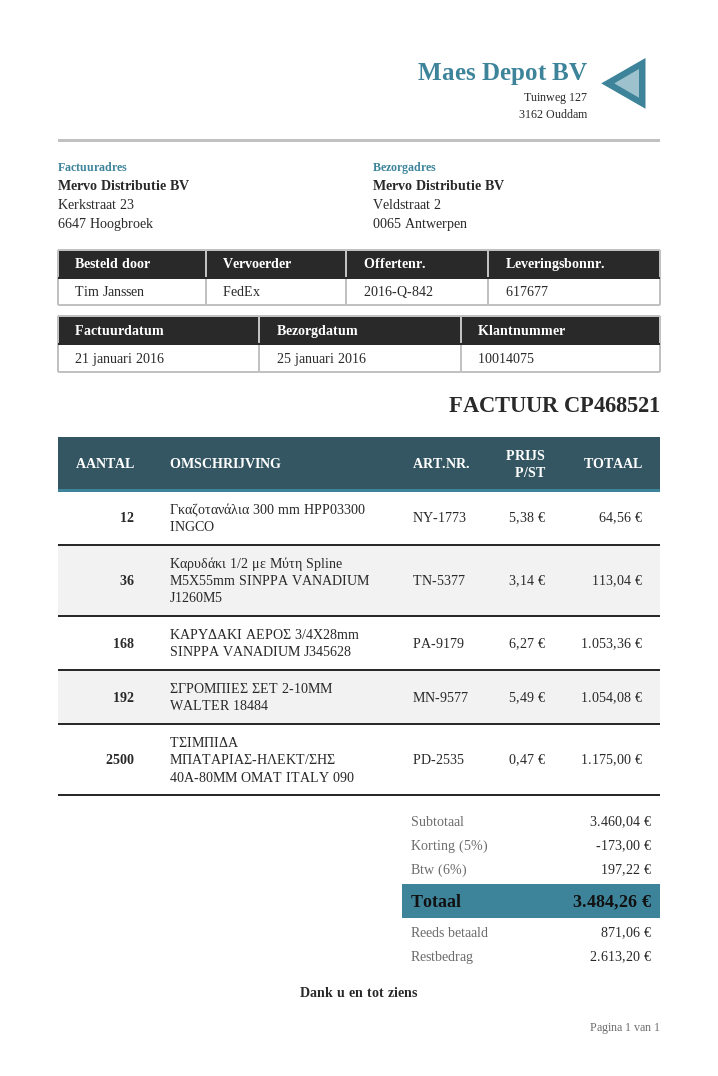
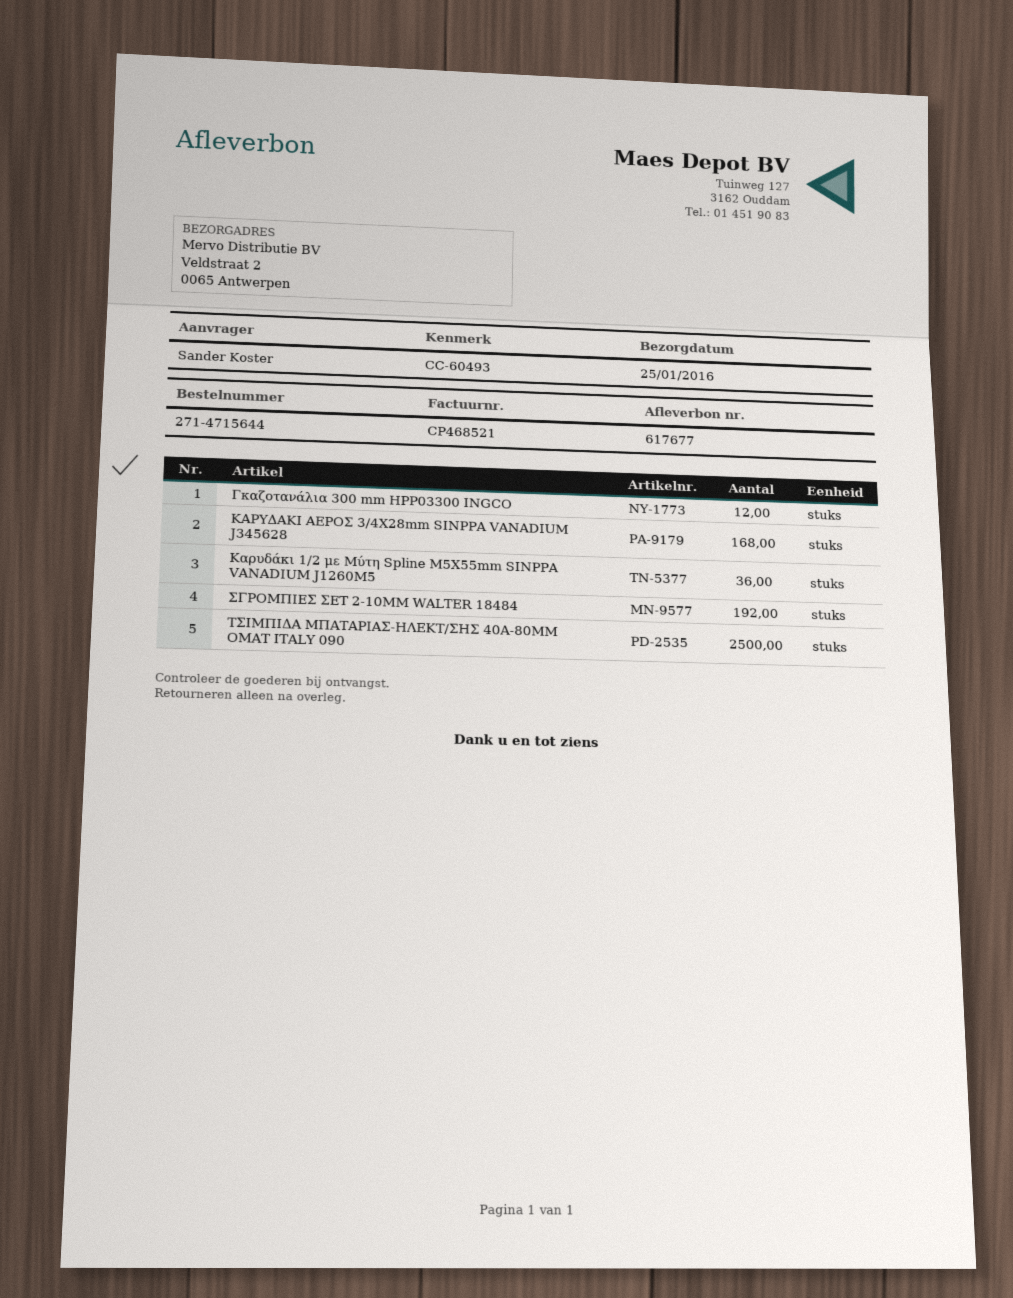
ordered by: Tim Janssen -> Sander Koster

